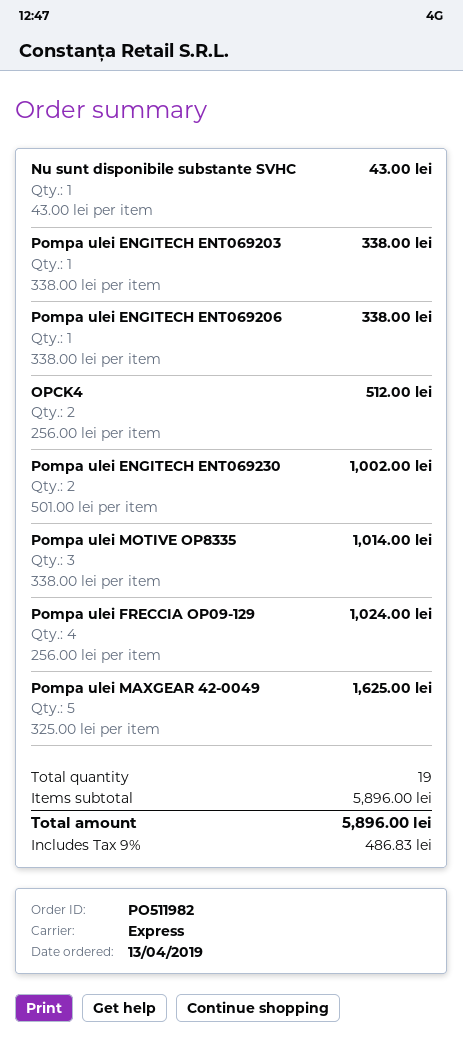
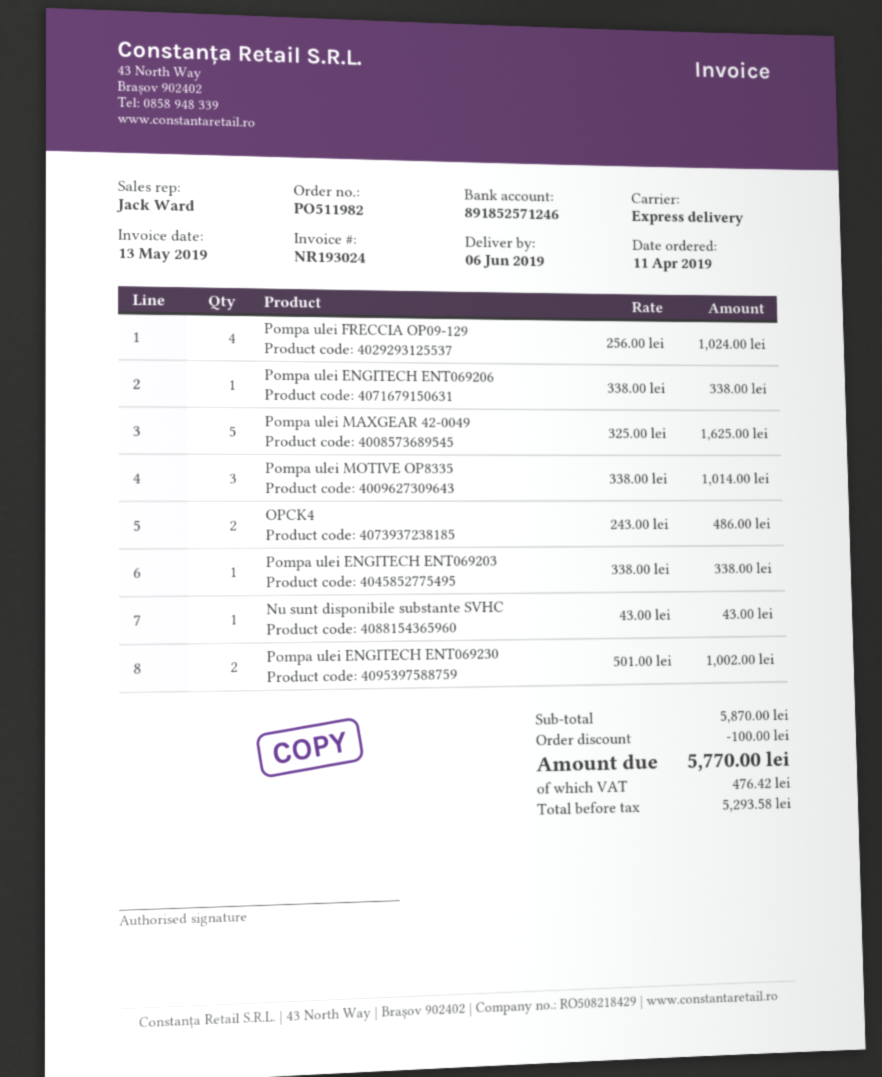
order date: 2019-04-13 -> 2019-04-11
OPCK4: 2 x 256.00 = 512.00 -> 2 x 243.00 = 486.00
subtotal: 5896.00 -> 5870.00
discount: none -> 100.00
tax: 486.83 -> 476.42
total: 5896.00 -> 5770.00

